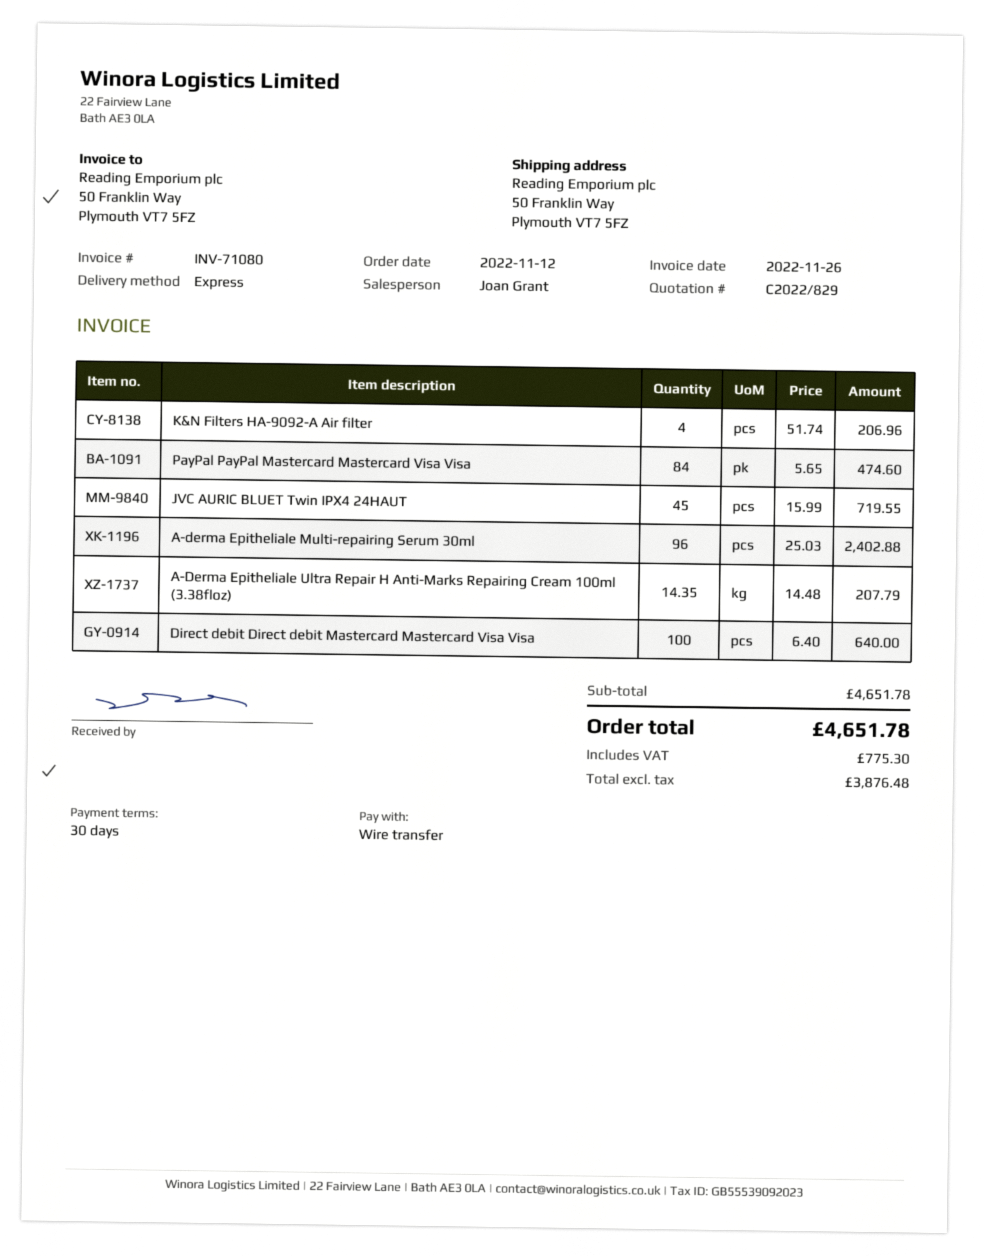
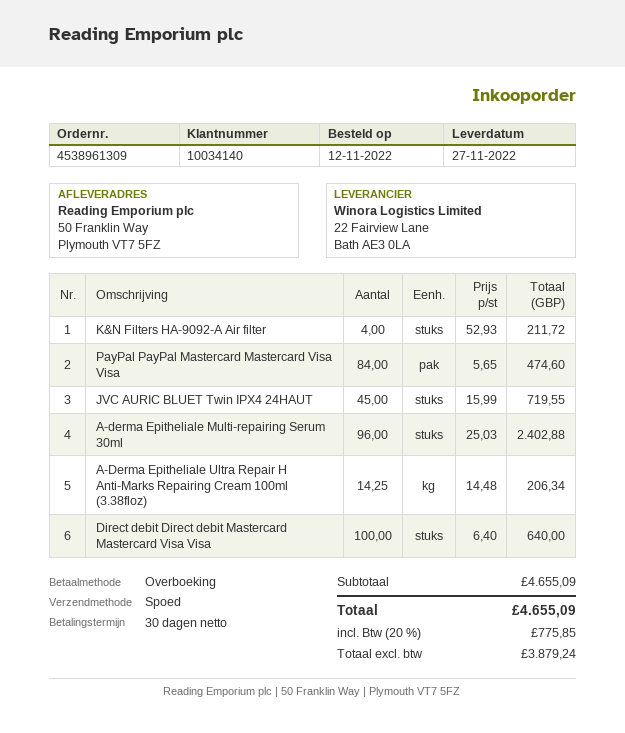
K&N Filters HA-9092-A Air filter: 4 x 51.74 = 206.96 -> 4 x 52.93 = 211.72
A-Derma Epitheliale Ultra Repair H Anti-Marks Repairing Cream 100ml (3.38floz): 14.35 x 14.48 = 207.79 -> 14.25 x 14.48 = 206.34
subtotal: 4651.78 -> 4655.09
net: 3876.48 -> 3879.24
tax: 775.30 -> 775.85
total: 4651.78 -> 4655.09

